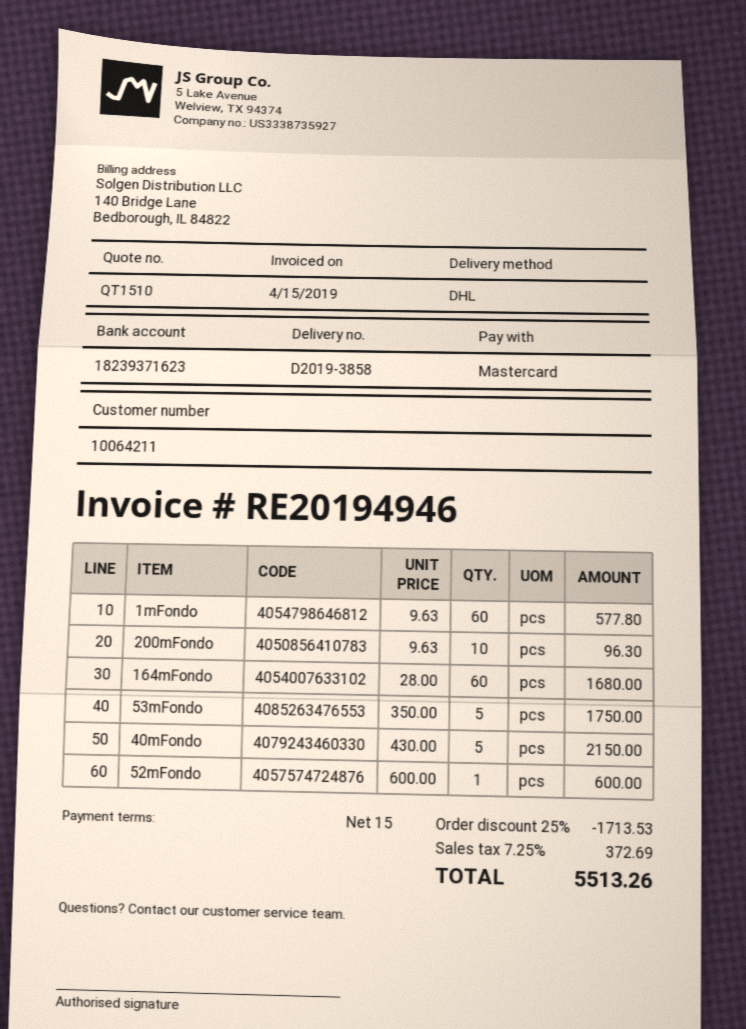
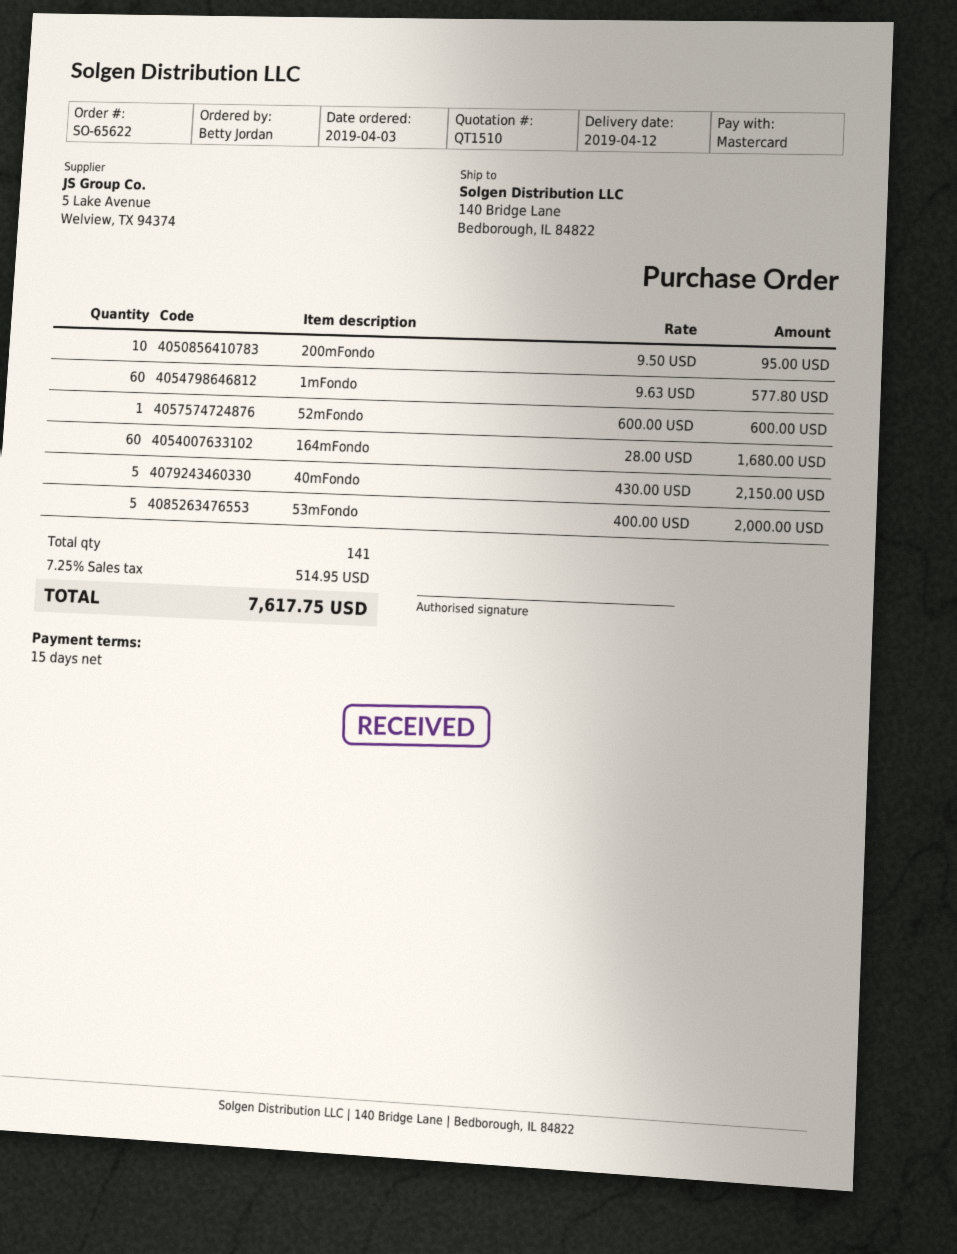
200mFondo: 10 x 9.63 = 96.30 -> 10 x 9.50 = 95.00
53mFondo: 5 x 350.00 = 1750.00 -> 5 x 400.00 = 2000.00
discount: 25% = 1713.53 -> none
tax: 7.25% = 372.69 -> 7.25% = 514.95
total: 5513.26 -> 7617.75

